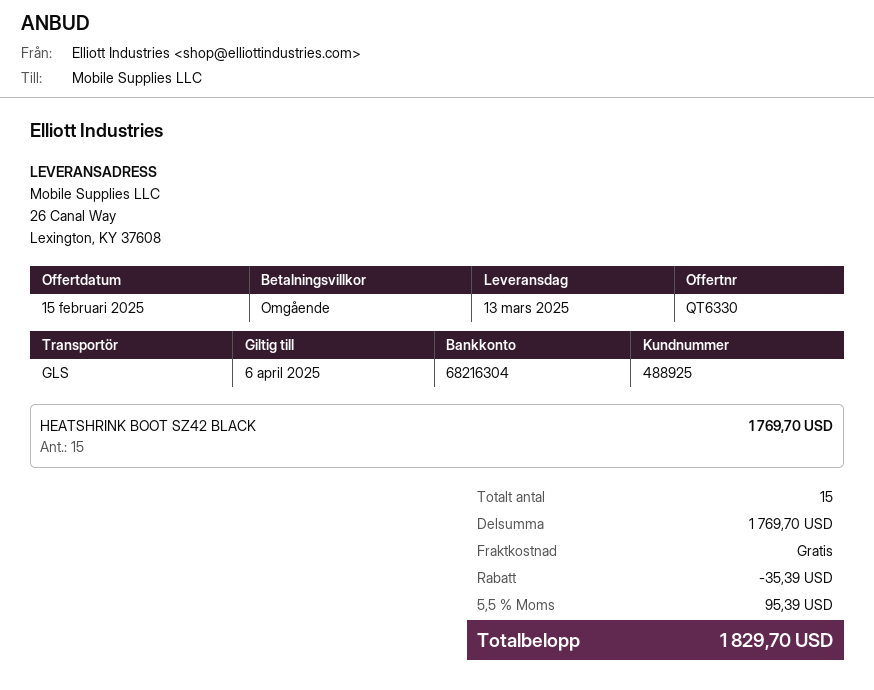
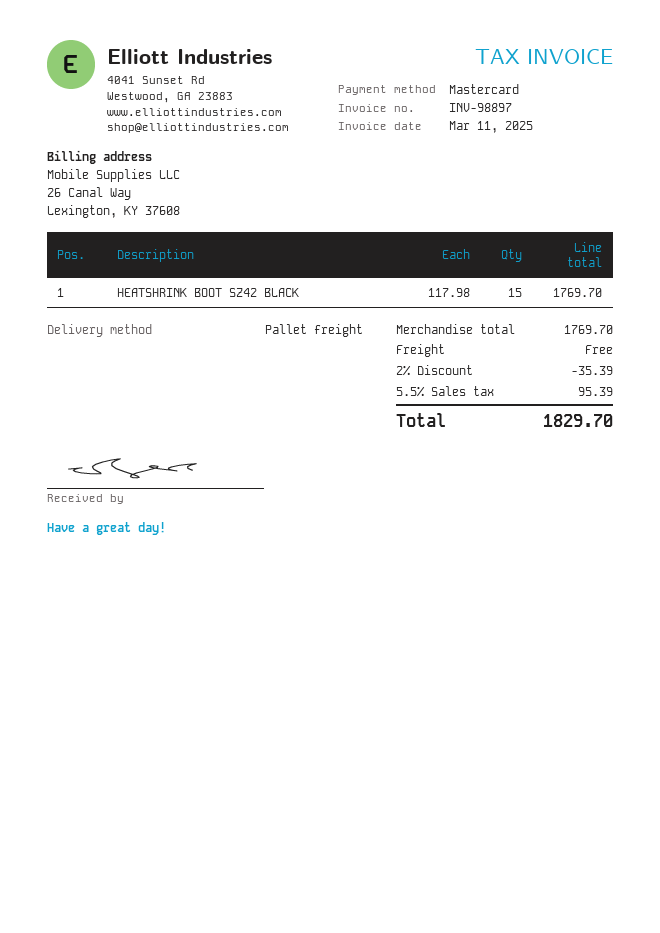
shipping method: GLS -> pallet freight

